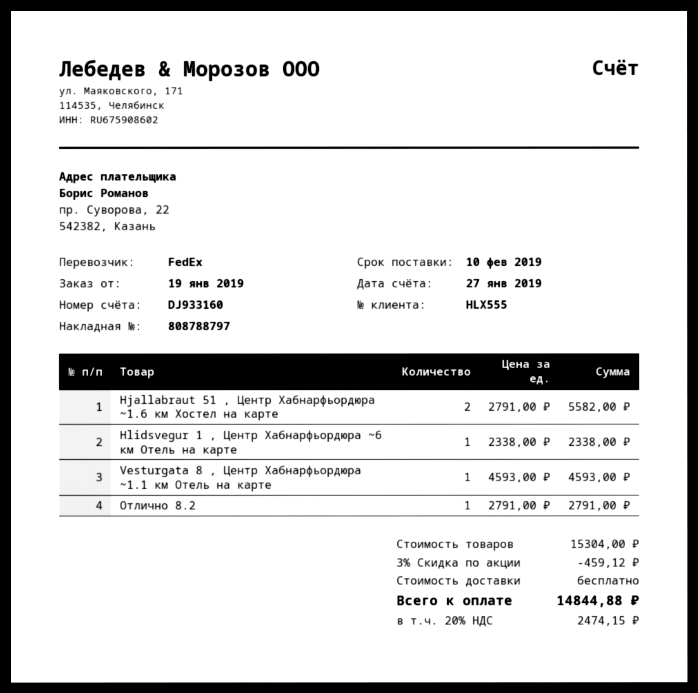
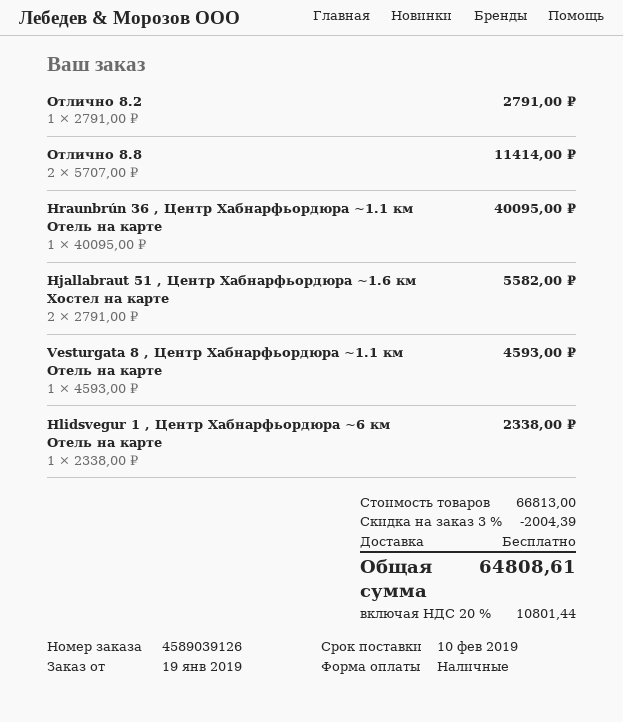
Отлично 8.8: none -> 2 x 5707.00 = 11414.00
Hraunbrún 36 , Центр Хабнарфьордюра ~1.1 км Отель на карте: none -> 1 x 40095.00 = 40095.00
subtotal: 15304.00 -> 66813.00
discount: 3% = 459.12 -> 3% = 2004.39
tax: 20% = 2474.15 -> 20% = 10801.44
total: 14844.88 -> 64808.61

